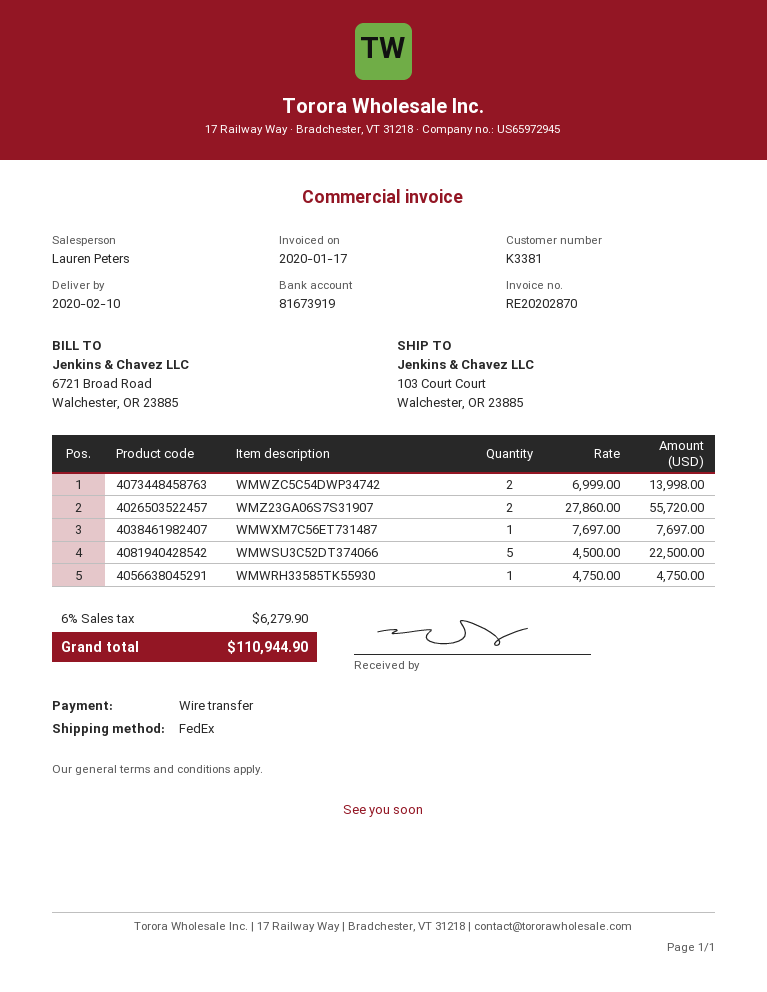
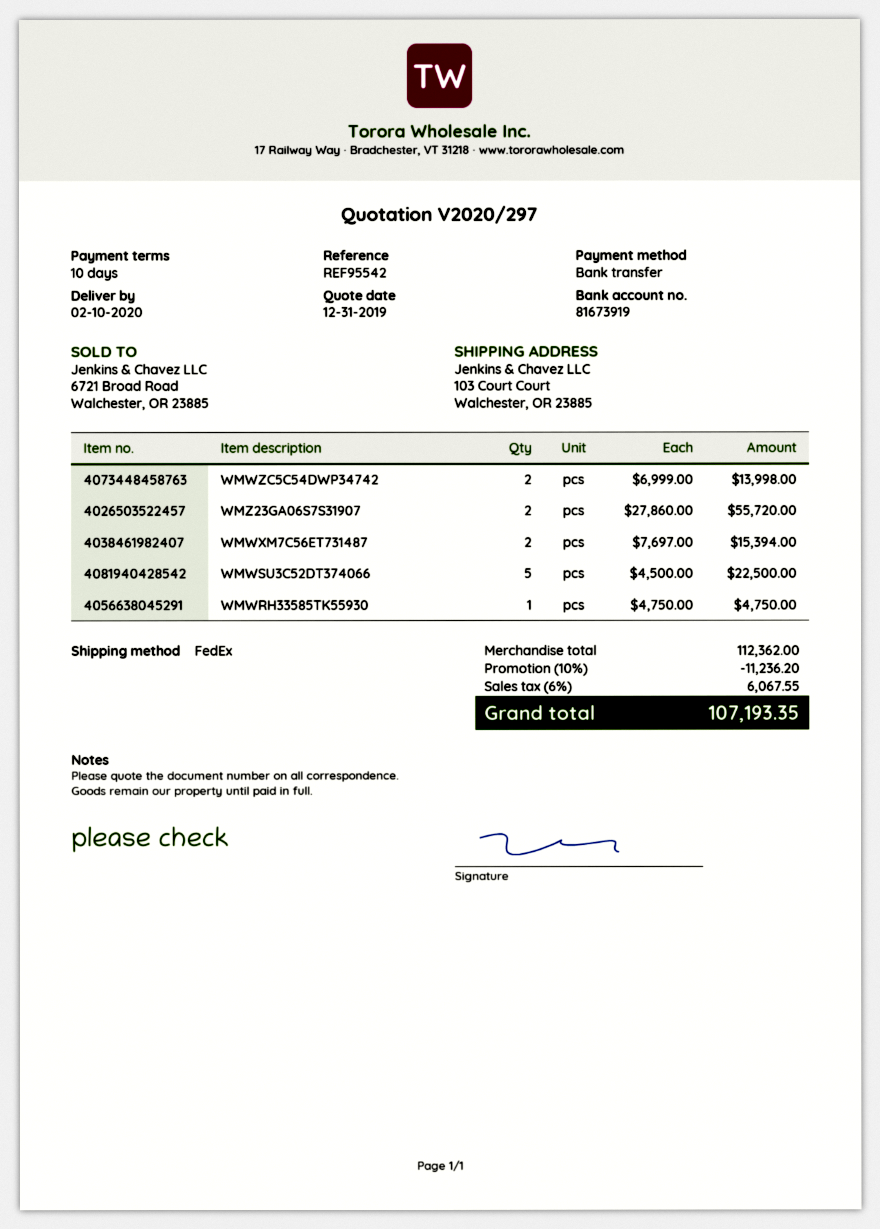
WMWXM7C56ET731487: 1 x 7697.00 = 7697.00 -> 2 x 7697.00 = 15394.00
discount: none -> 10% = 11236.20
tax: 6% = 6279.90 -> 6% = 6067.55
total: 110944.90 -> 107193.35

